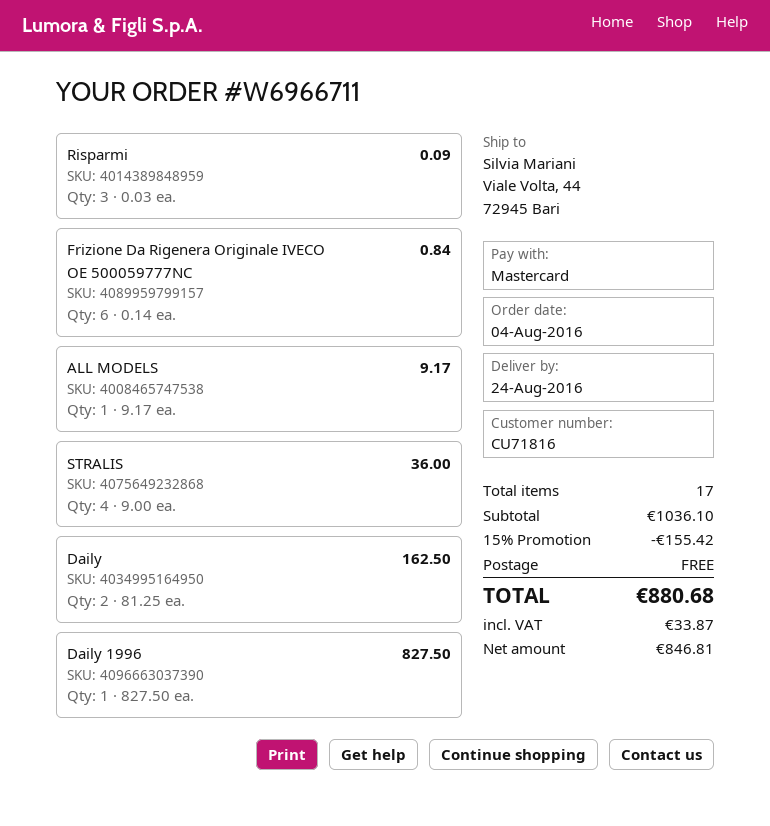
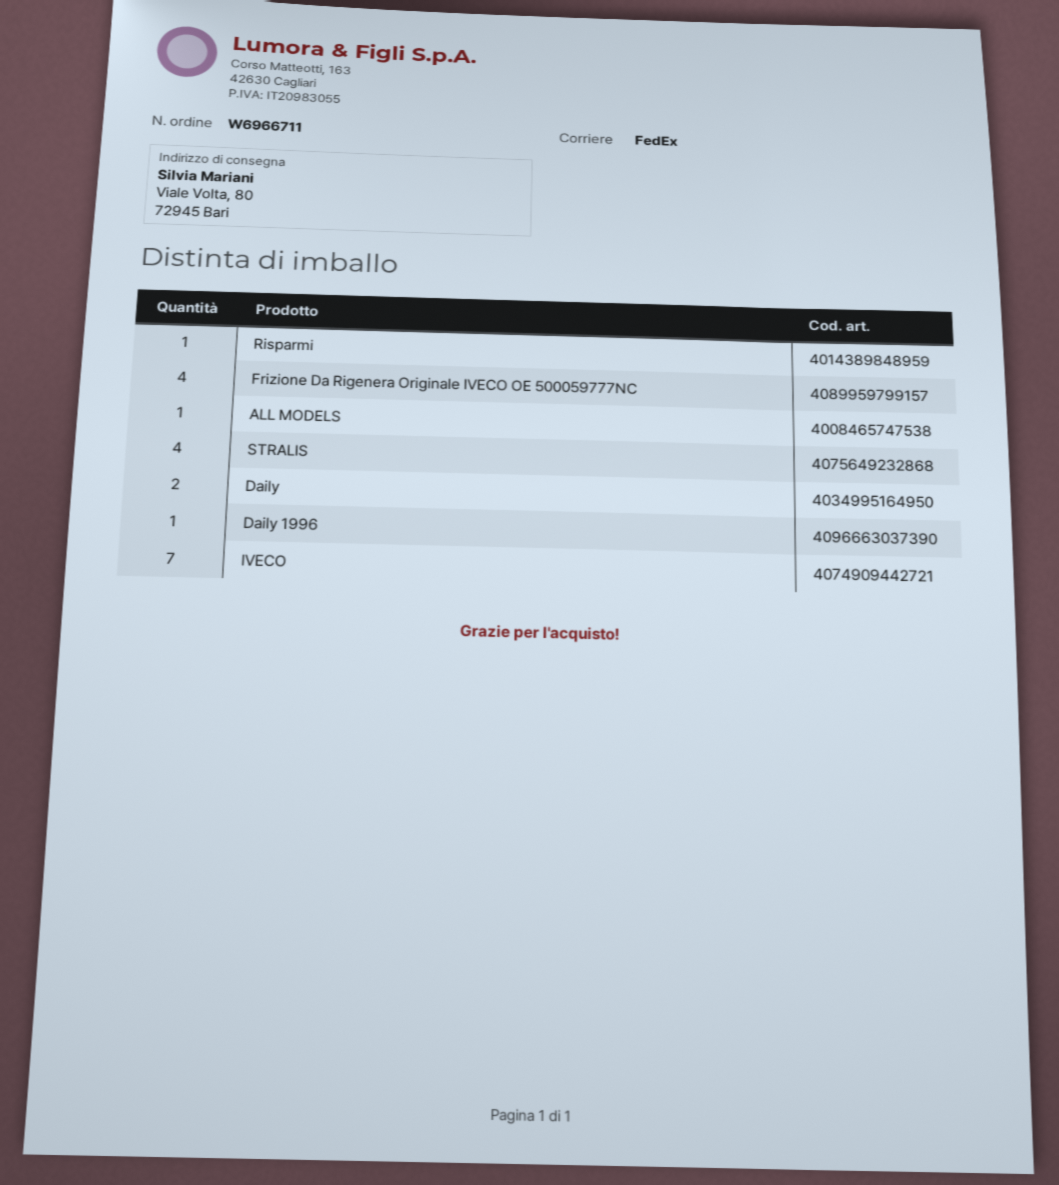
ship to: Viale Volta, 44, 72945 Bari -> Viale Volta, 80, 72945 Bari
Risparmi: 3 -> 1
Frizione Da Rigenera Originale IVECO OE 500059777NC: 6 -> 4
IVECO: none -> 7

